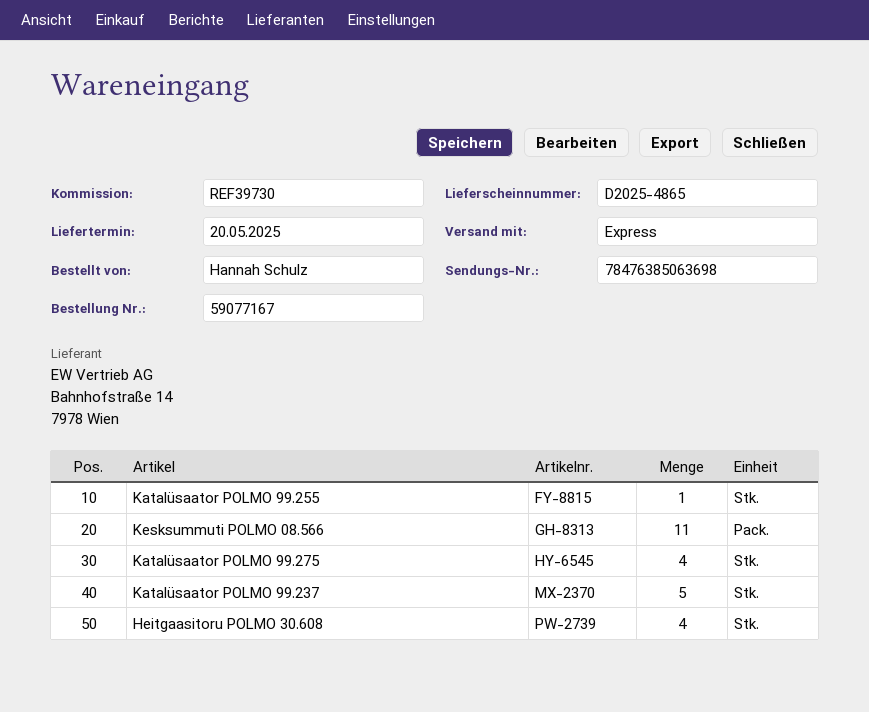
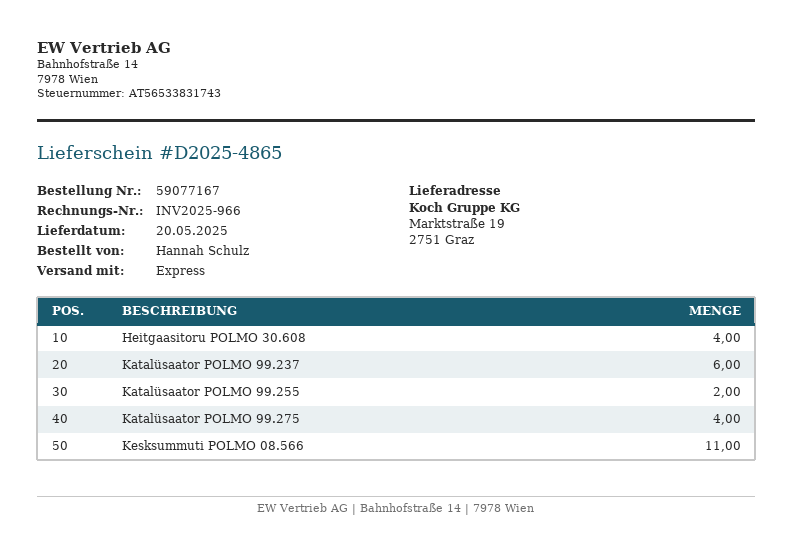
Katalüsaator POLMO 99.255: 1 -> 2
Katalüsaator POLMO 99.237: 5 -> 6

